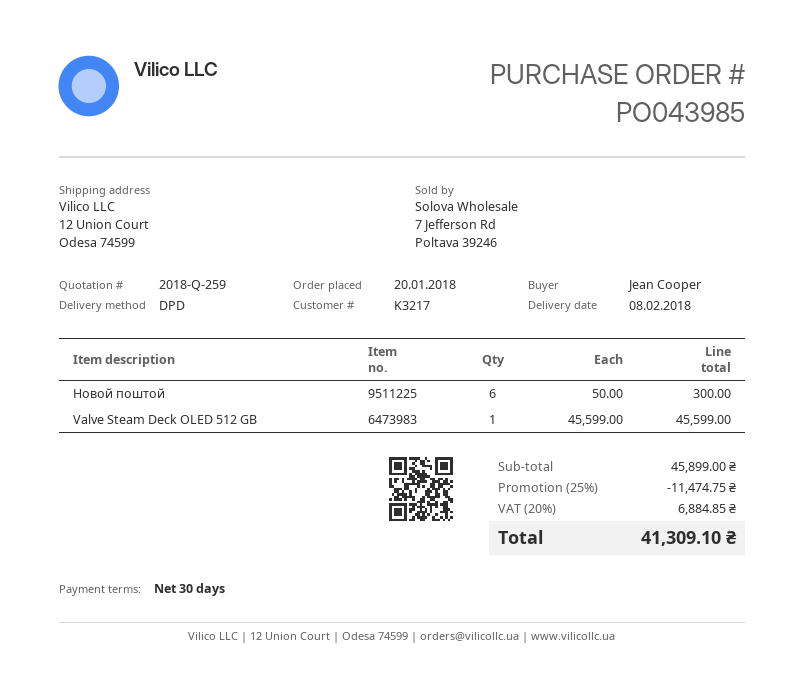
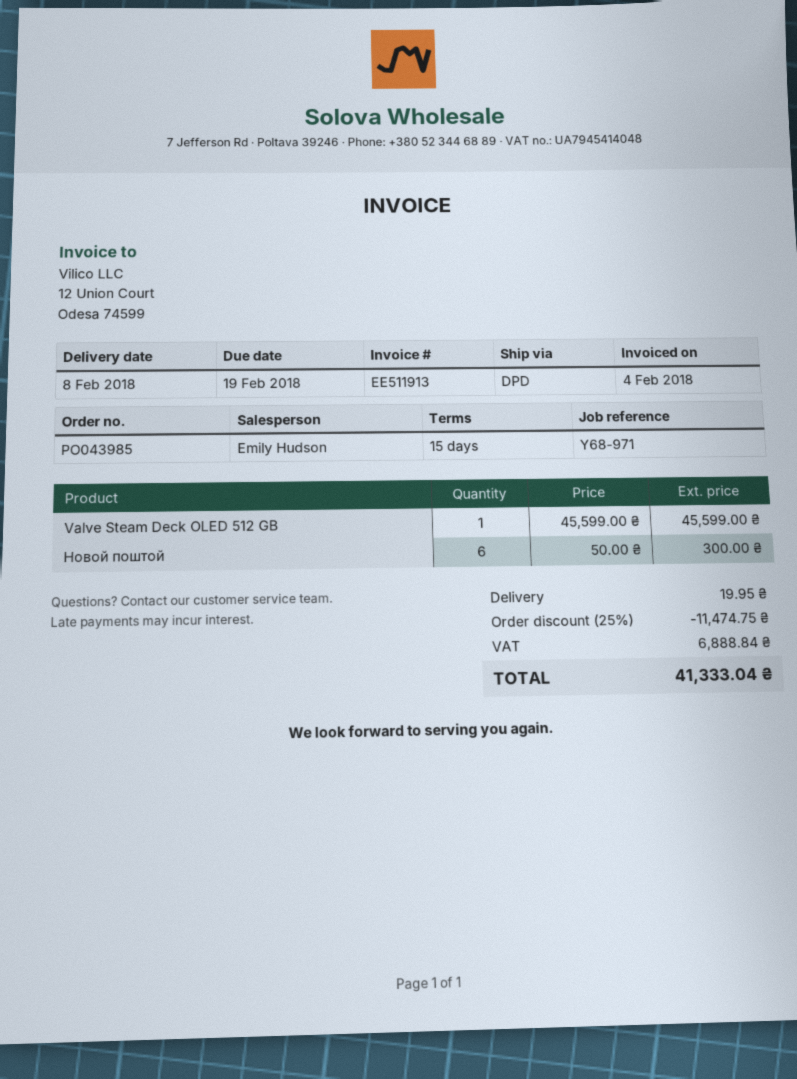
payment terms: 30 days -> 15 days
shipping: none -> 19.95
tax: 6884.85 -> 6888.84
total: 41309.10 -> 41333.04

